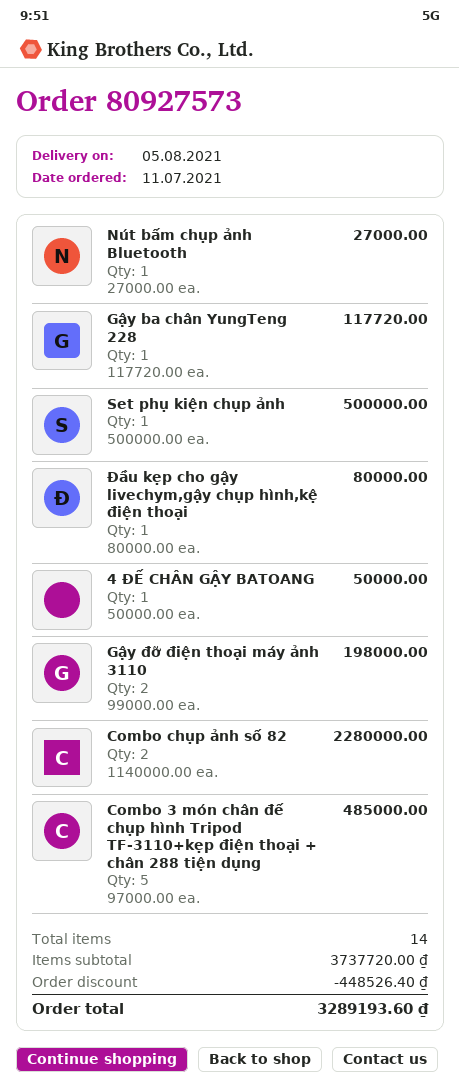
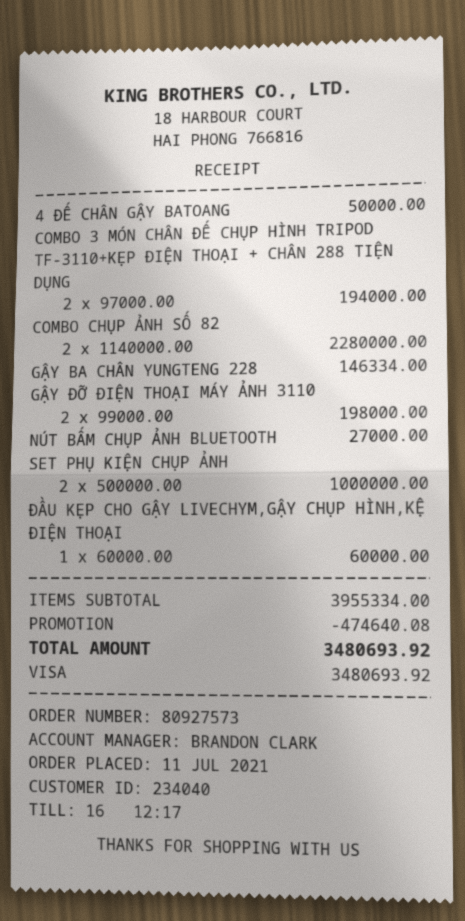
Gậy ba chân YungTeng 228: 1 x 117720.00 = 117720.00 -> 1 x 146334.00 = 146334.00
Set phụ kiện chụp ảnh: 1 x 500000.00 = 500000.00 -> 2 x 500000.00 = 1000000.00
Đầu kẹp cho gậy livechym,gậy chụp hình,kệ điện thoại: 1 x 80000.00 = 80000.00 -> 1 x 60000.00 = 60000.00
Combo 3 món chân đế chụp hình Tripod TF-3110+kẹp điện thoại + chân 288 tiện dụng: 5 x 97000.00 = 485000.00 -> 2 x 97000.00 = 194000.00
subtotal: 3737720.00 -> 3955334.00
discount: 448526.40 -> 474640.08
total: 3289193.60 -> 3480693.92

